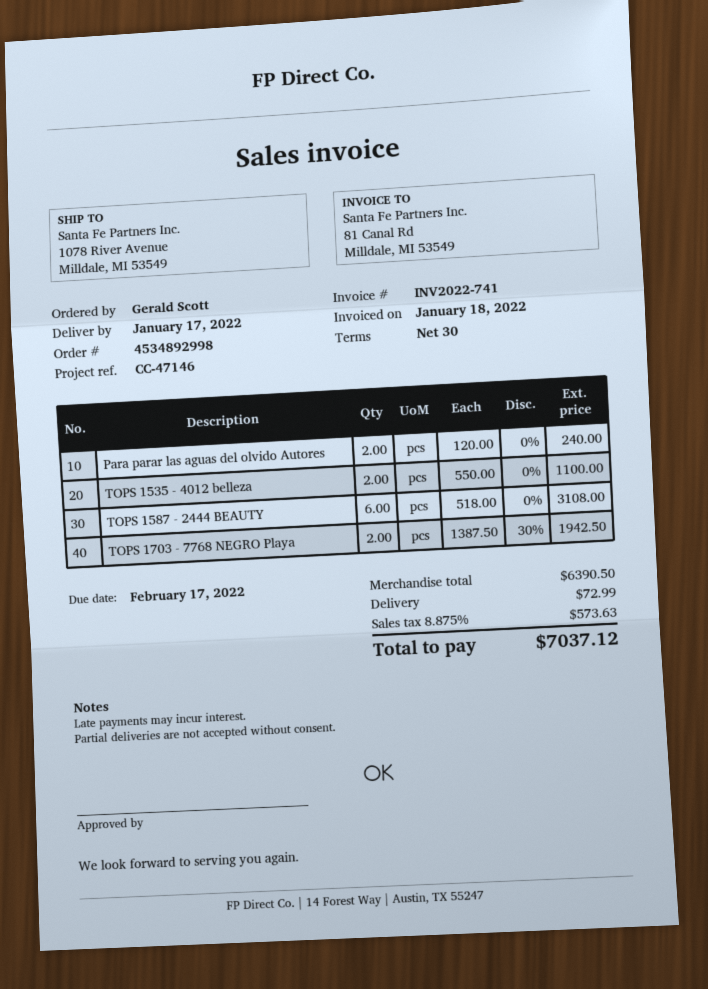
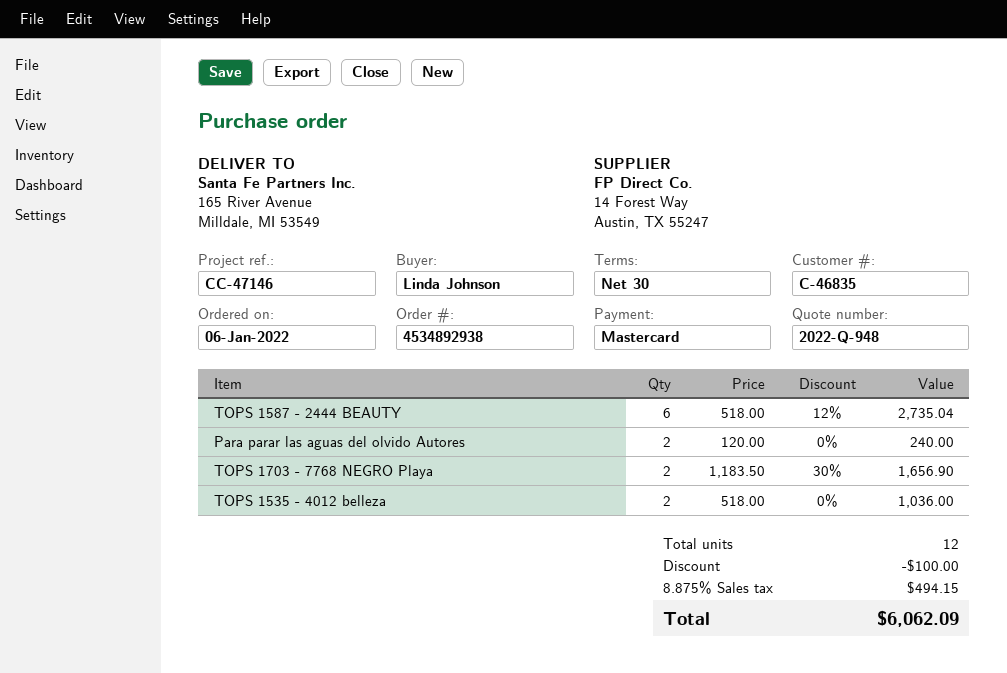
order number: 4534892998 -> 4534892938
ordered by: Gerald Scott -> Linda Johnson
ship to: 1078 River Avenue, Milldale, MI 53549 -> 165 River Avenue, Milldale, MI 53549
TOPS 1535 - 4012 belleza: 2 x 550.00 = 1100.00 -> 2 x 518.00 = 1036.00
TOPS 1587 - 2444 BEAUTY: 6 x 518.00 = 3108.00 -> 6 x 518.00 - 12% = 2735.04
TOPS 1703 - 7768 NEGRO Playa: 2 x 1387.50 - 30% = 1942.50 -> 2 x 1183.50 - 30% = 1656.90
discount: none -> 100.00
shipping: 72.99 -> none
tax: 8.875% = 573.63 -> 8.875% = 494.15
total: 7037.12 -> 6062.09

